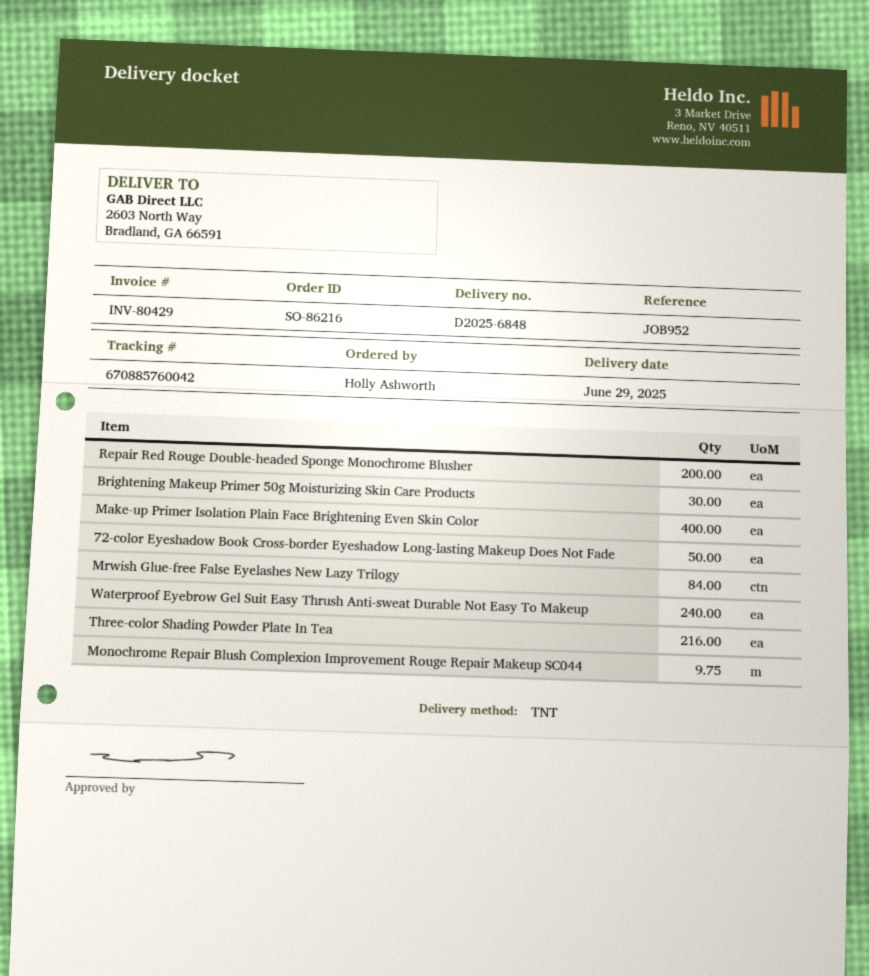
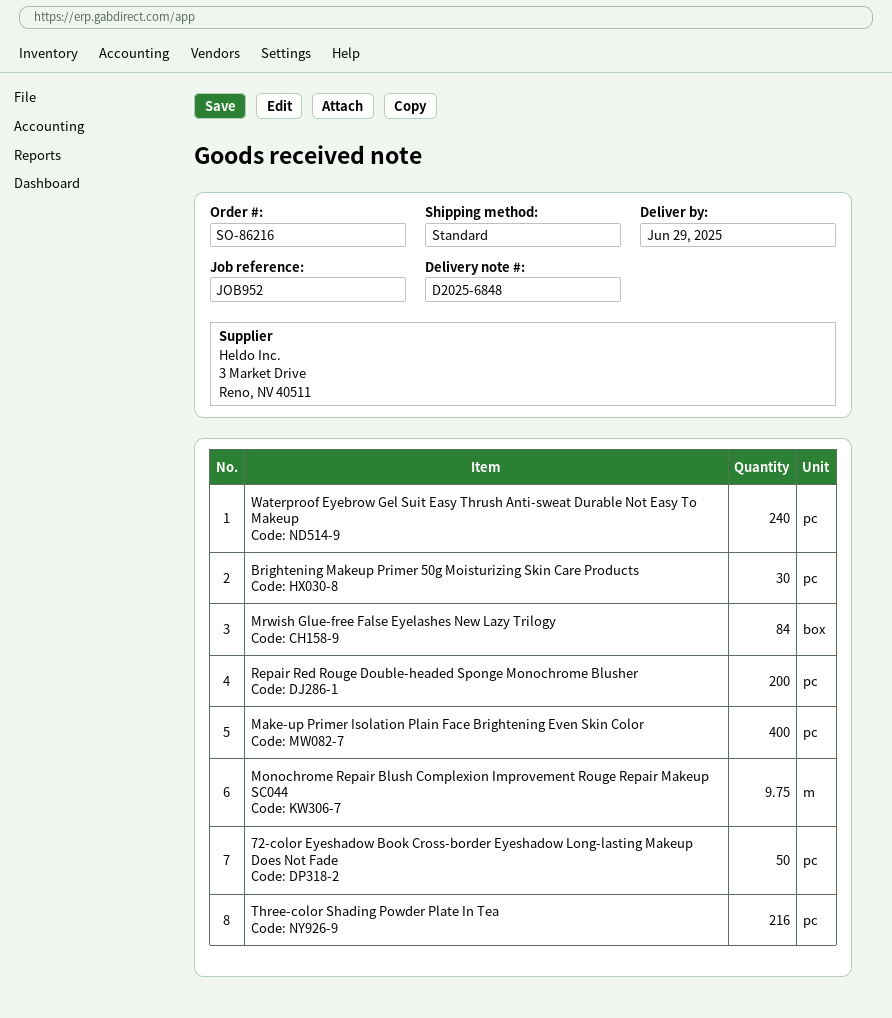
shipping method: TNT -> standard

